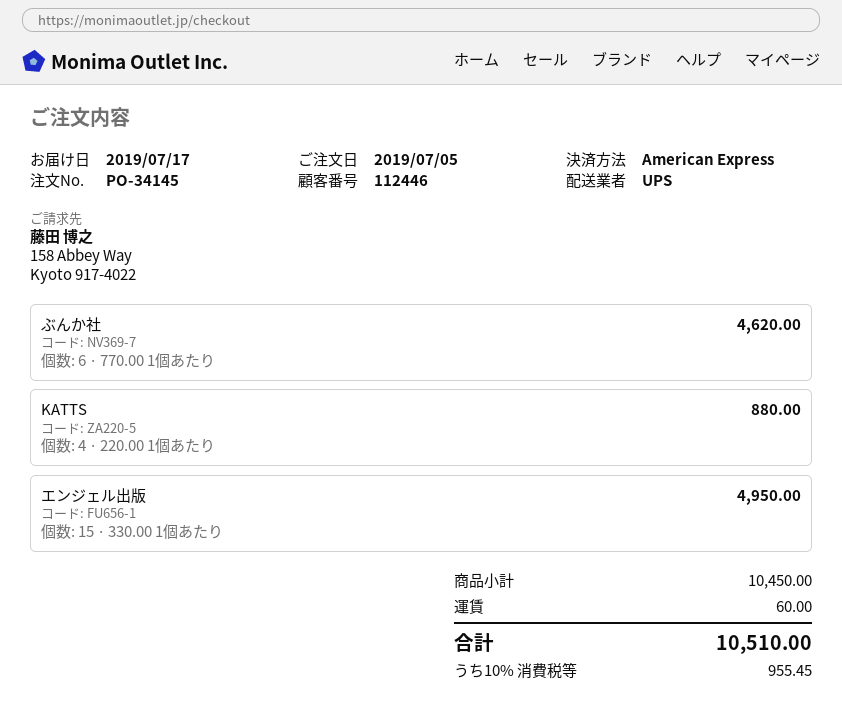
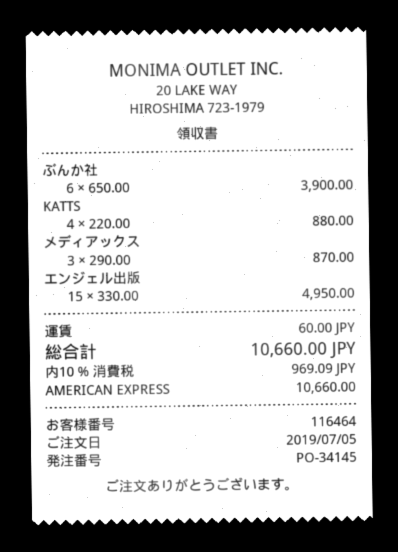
customer number: 112446 -> 116464
ぶんか社: 6 x 770.00 = 4620.00 -> 6 x 650.00 = 3900.00
メディアックス: none -> 3 x 290.00 = 870.00
tax: 10% = 955.45 -> 10% = 969.09
total: 10510.00 -> 10660.00

